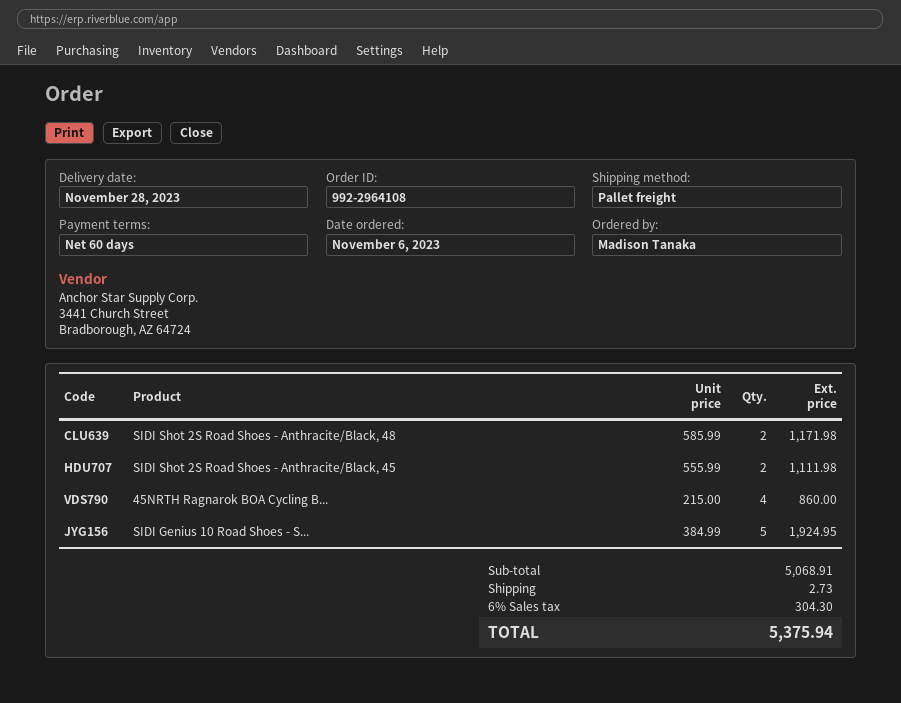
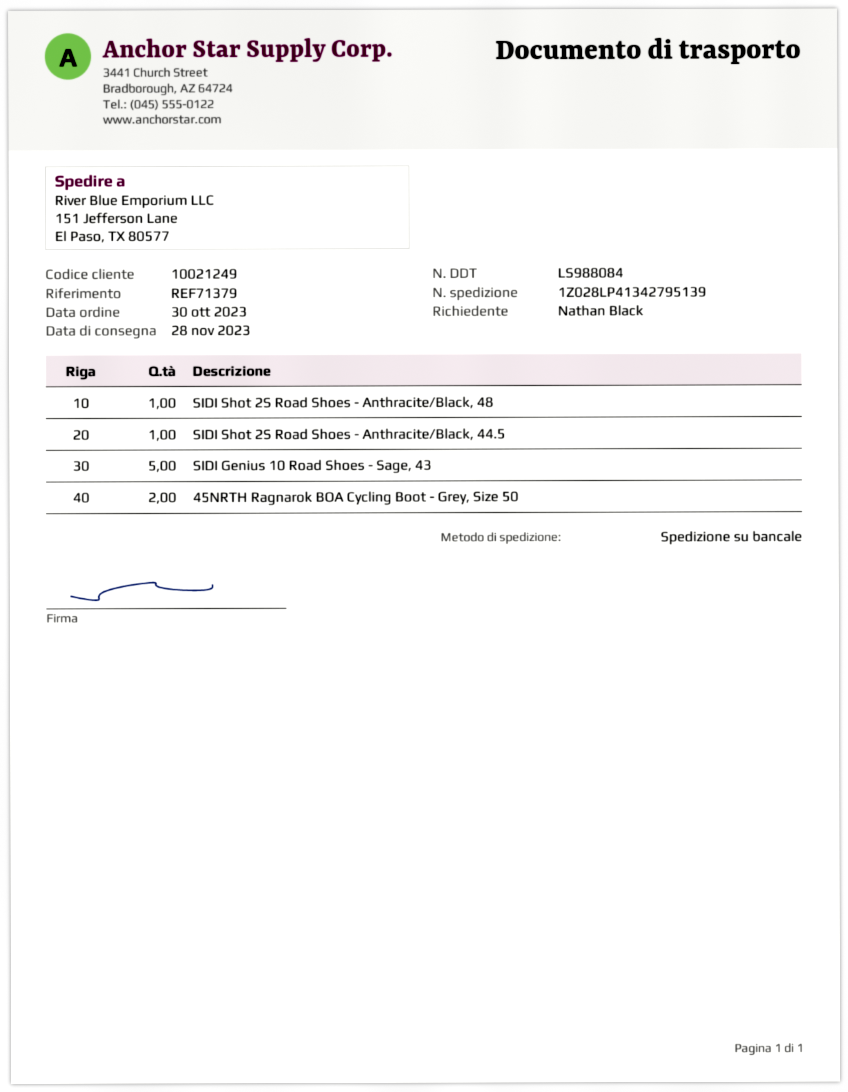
order date: 2023-11-06 -> 2023-10-30
ordered by: Madison Tanaka -> Nathan Black
SIDI Shot 2S Road Shoes - Anthracite/Black, 48: 2 -> 1
SIDI Shot 2S Road Shoes - Anthracite/Black, 45: 2 -> none
45NRTH Ragnarok BOA Cycling B...: 4 -> 2
SIDI Shot 2S Road Shoes - Anthracite/Black, 44.5: none -> 1

